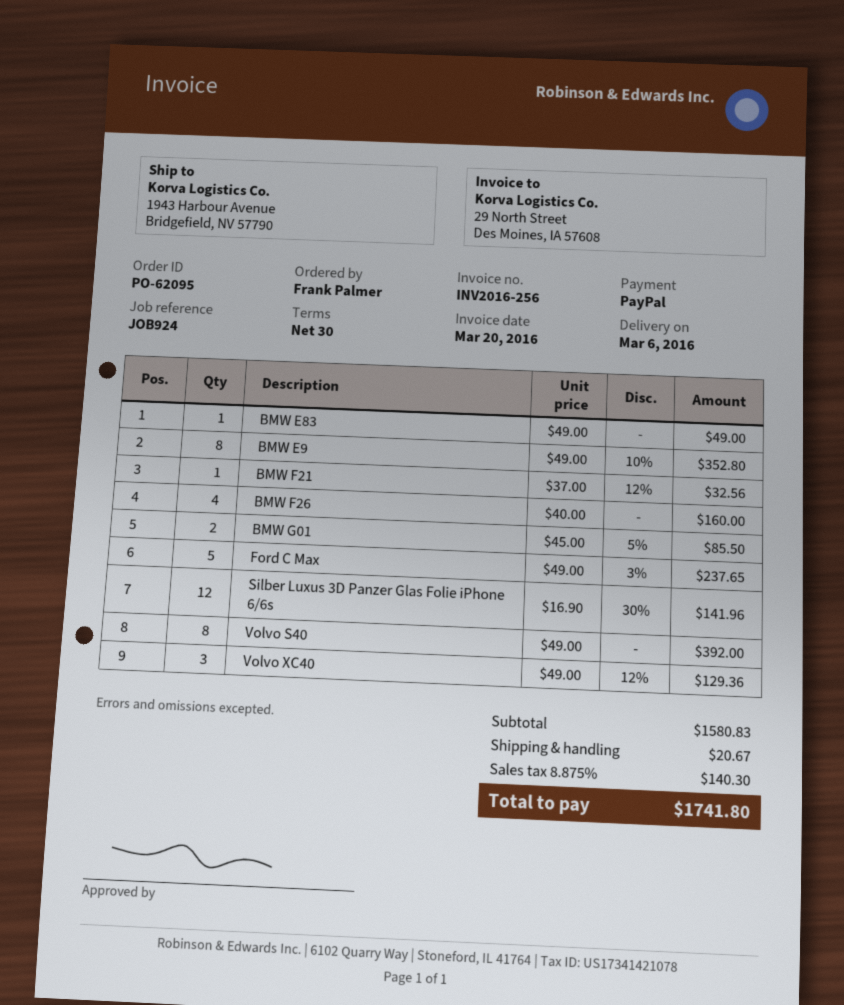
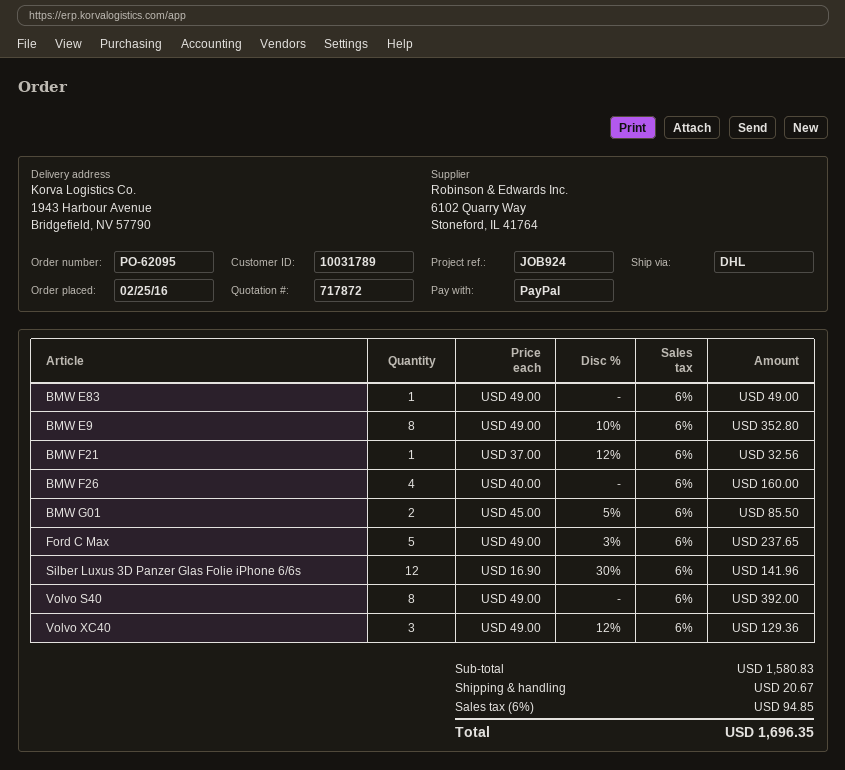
tax: 8.875% = 140.30 -> 6% = 94.85
total: 1741.80 -> 1696.35

